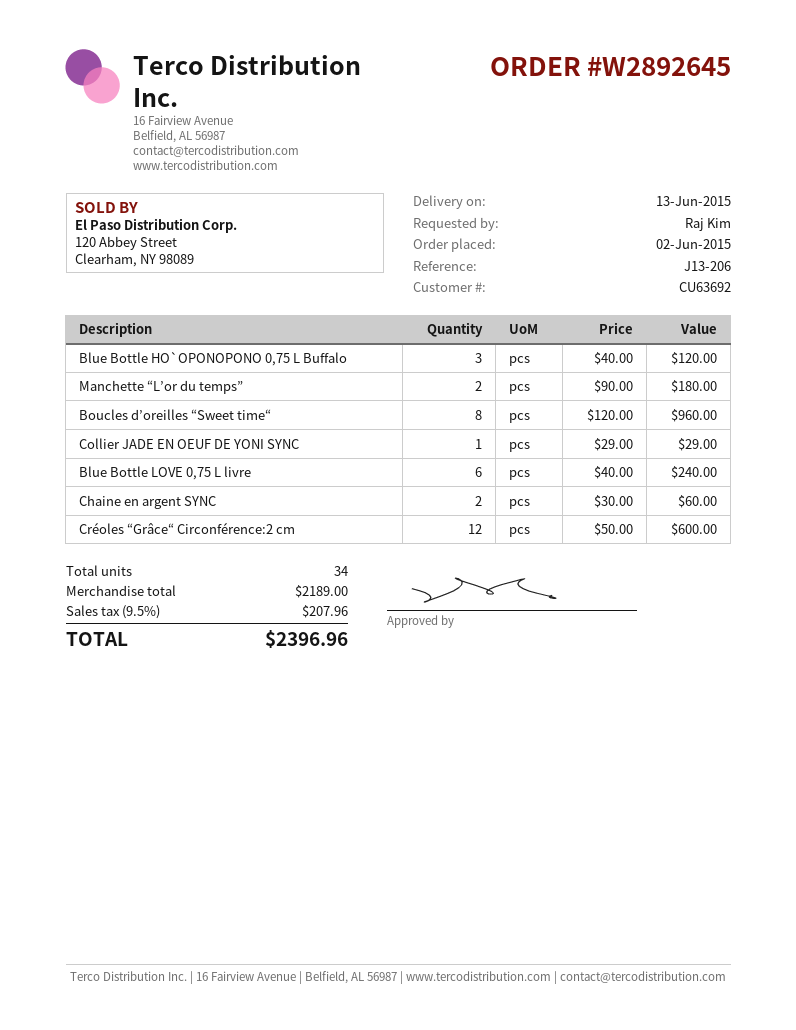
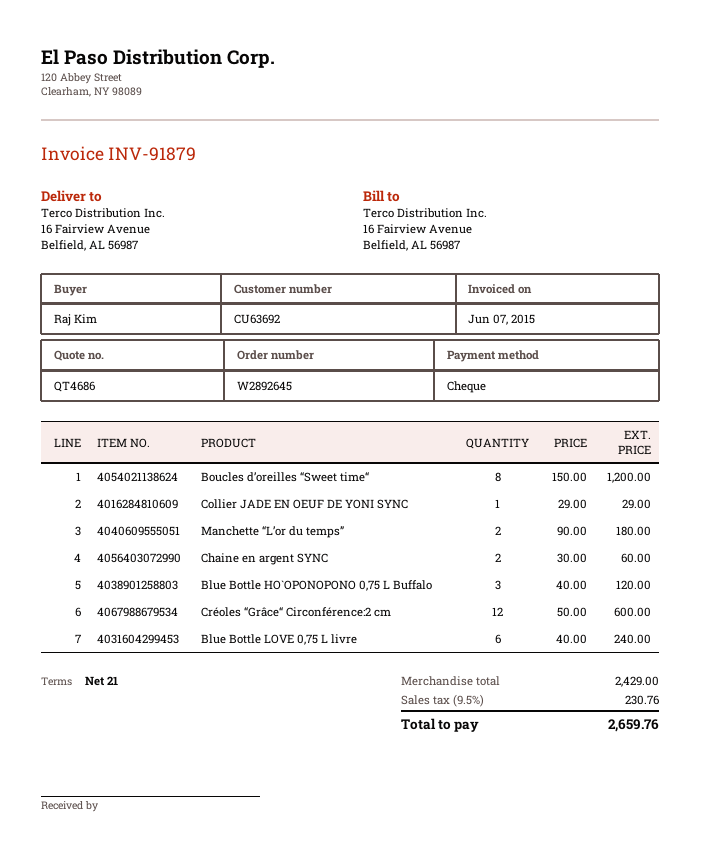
Boucles d’oreilles “Sweet time“: 8 x 120.00 = 960.00 -> 8 x 150.00 = 1200.00
subtotal: 2189.00 -> 2429.00
tax: 9.5% = 207.96 -> 9.5% = 230.76
total: 2396.96 -> 2659.76

